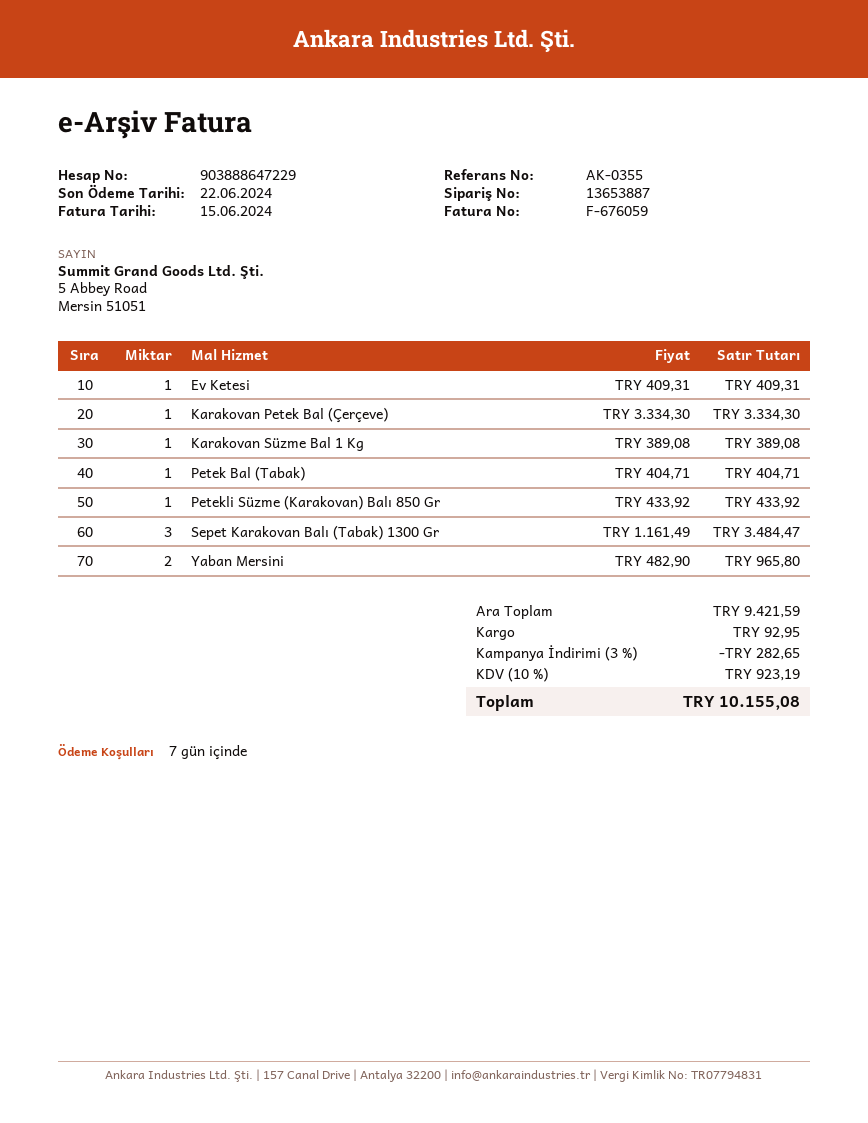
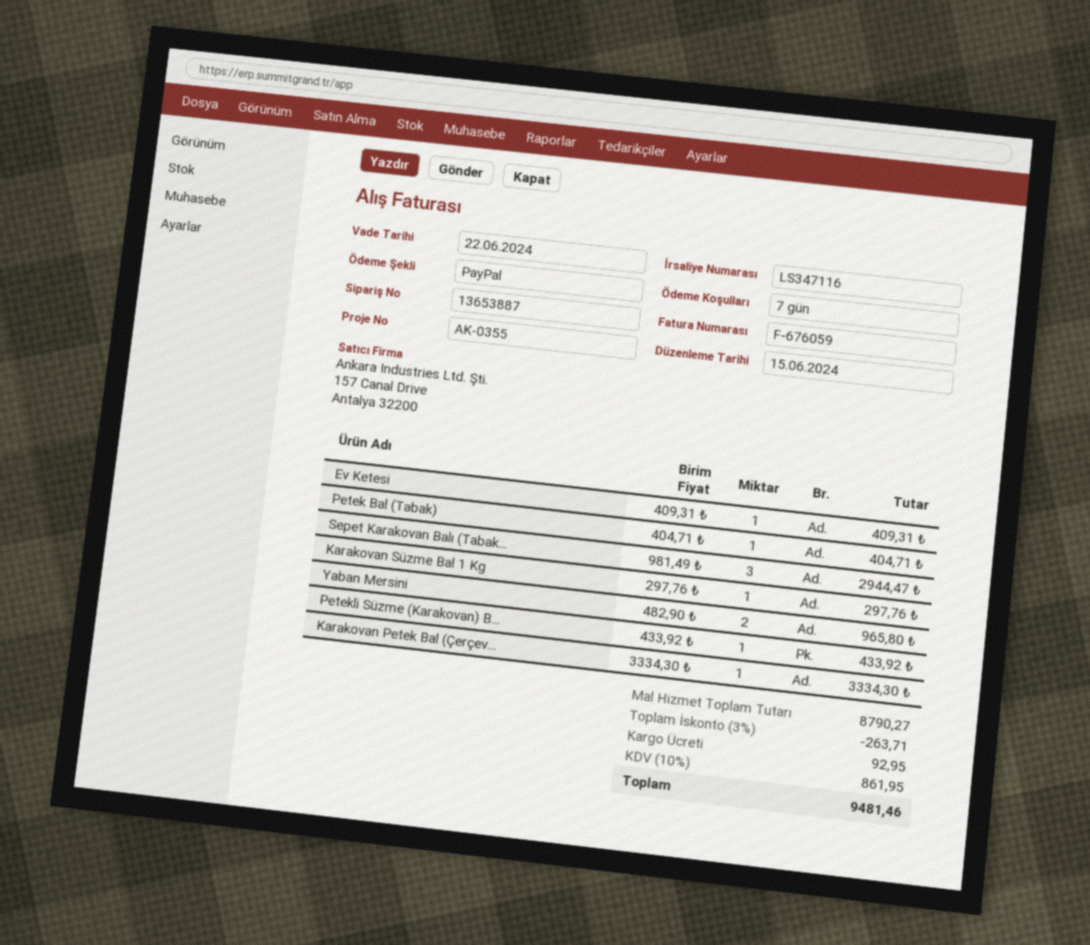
Karakovan Süzme Bal 1 Kg: 1 x 389.08 = 389.08 -> 1 x 297.76 = 297.76
Sepet Karakovan Balı (Tabak) 1300 Gr: 3 x 1161.49 = 3484.47 -> 3 x 981.49 = 2944.47
subtotal: 9421.59 -> 8790.27
discount: 3% = 282.65 -> 3% = 263.71
tax: 10% = 923.19 -> 10% = 861.95
total: 10155.08 -> 9481.46

